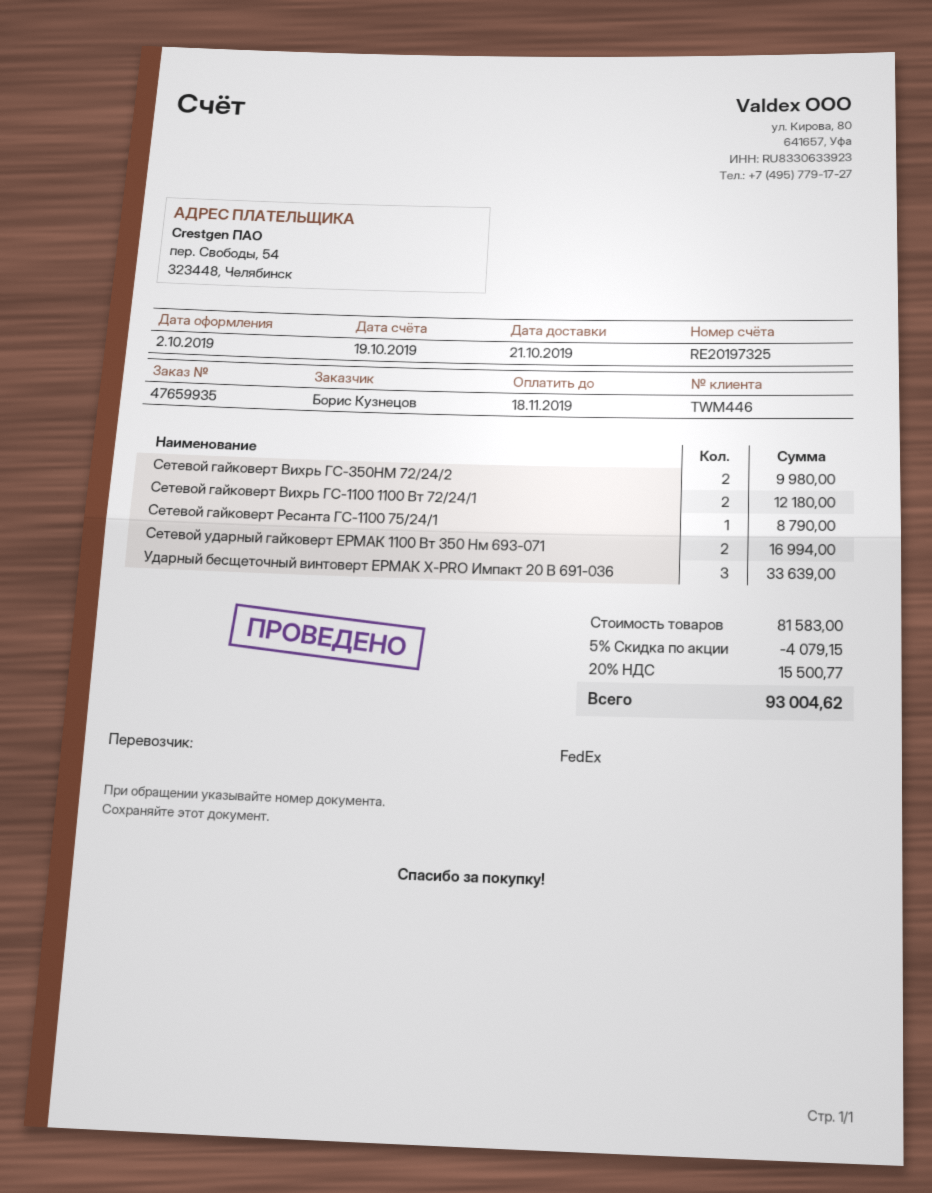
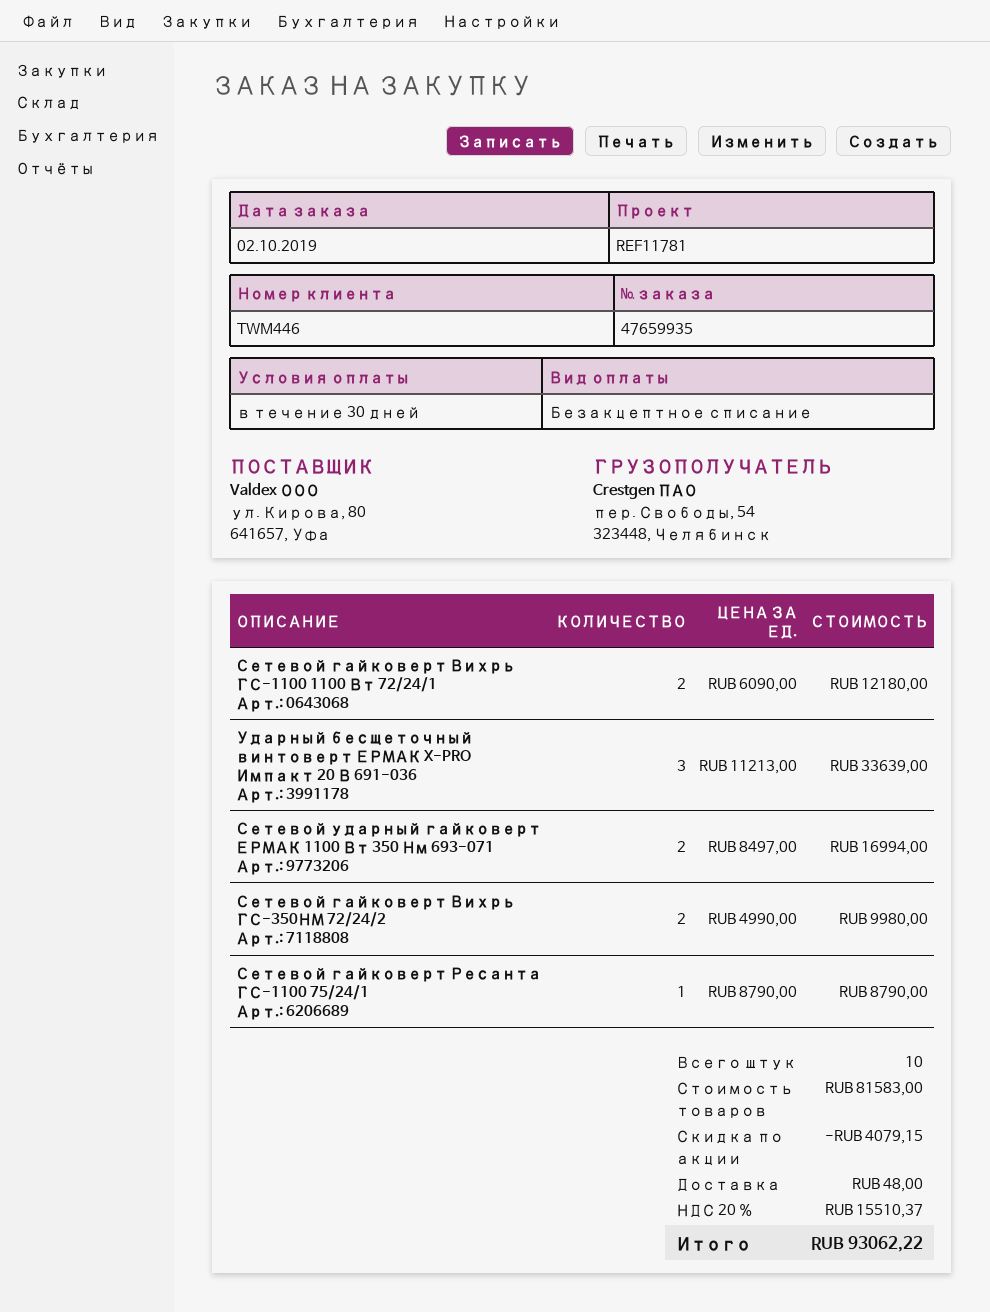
shipping: none -> 48.00
tax: 20% = 15500.77 -> 20% = 15510.37
total: 93004.62 -> 93062.22

